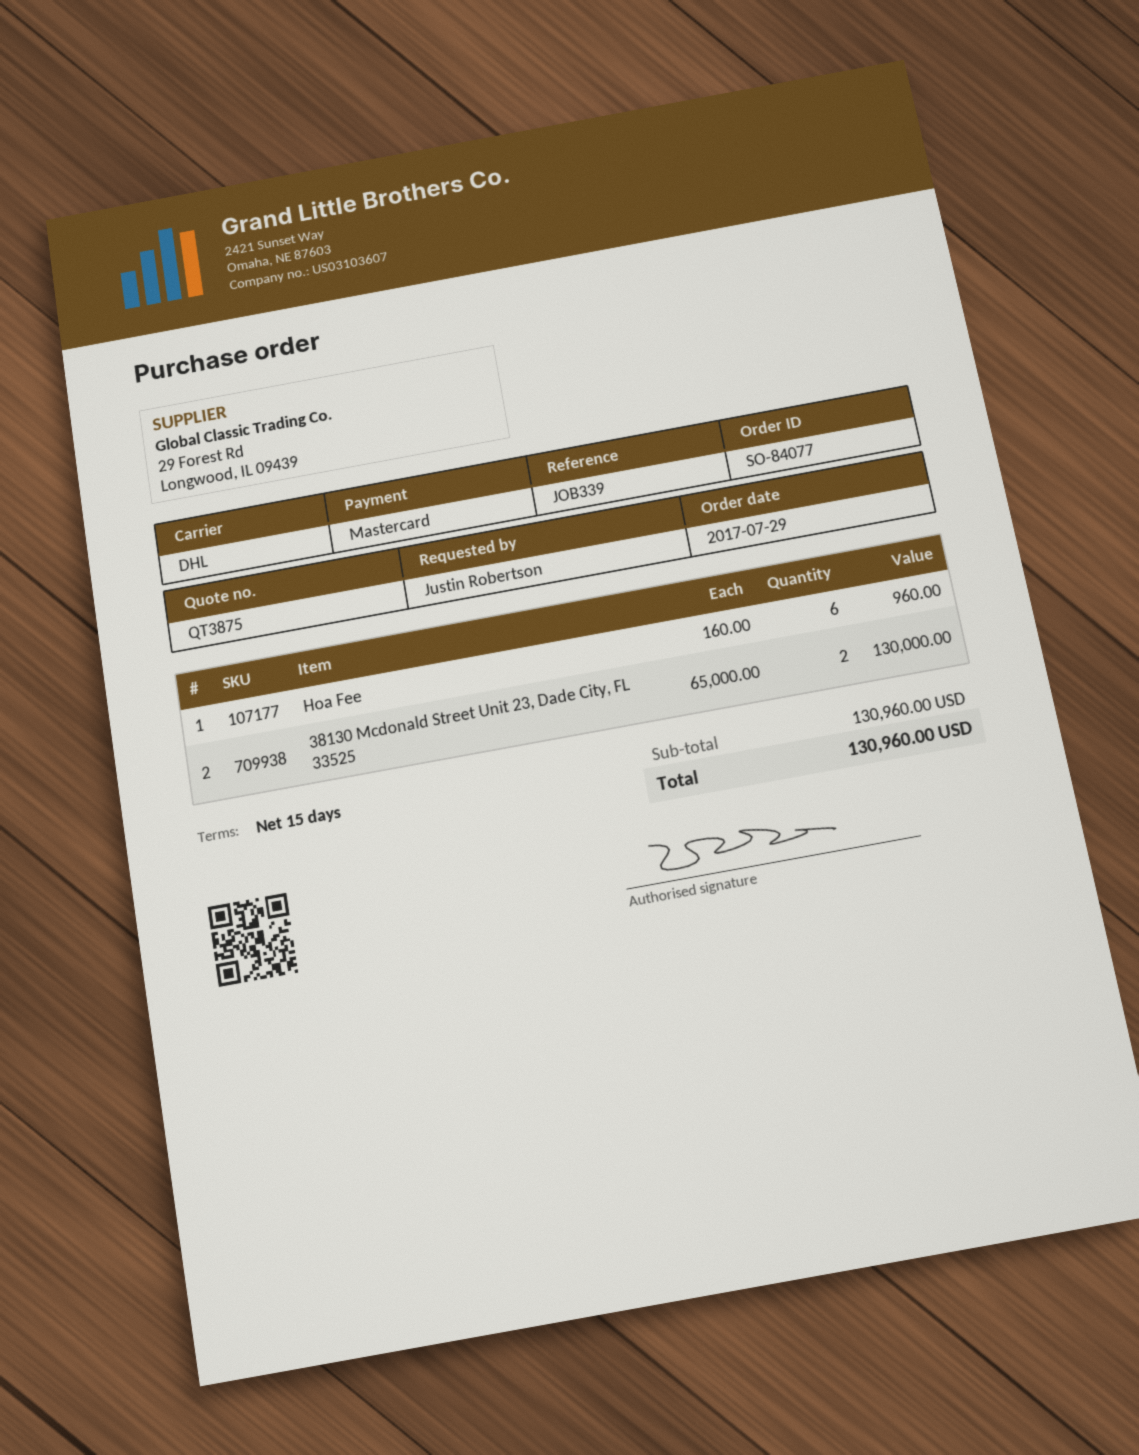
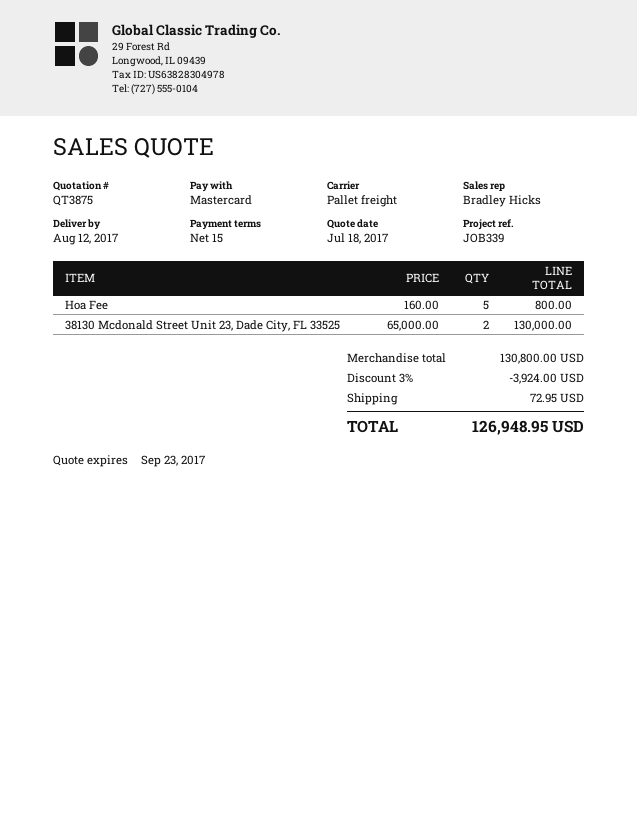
shipping method: DHL -> pallet freight
Hoa Fee: 6 x 160.00 = 960.00 -> 5 x 160.00 = 800.00
subtotal: 130960.00 -> 130800.00
discount: none -> 3% = 3924.00
shipping: none -> 72.95
total: 130960.00 -> 126948.95

